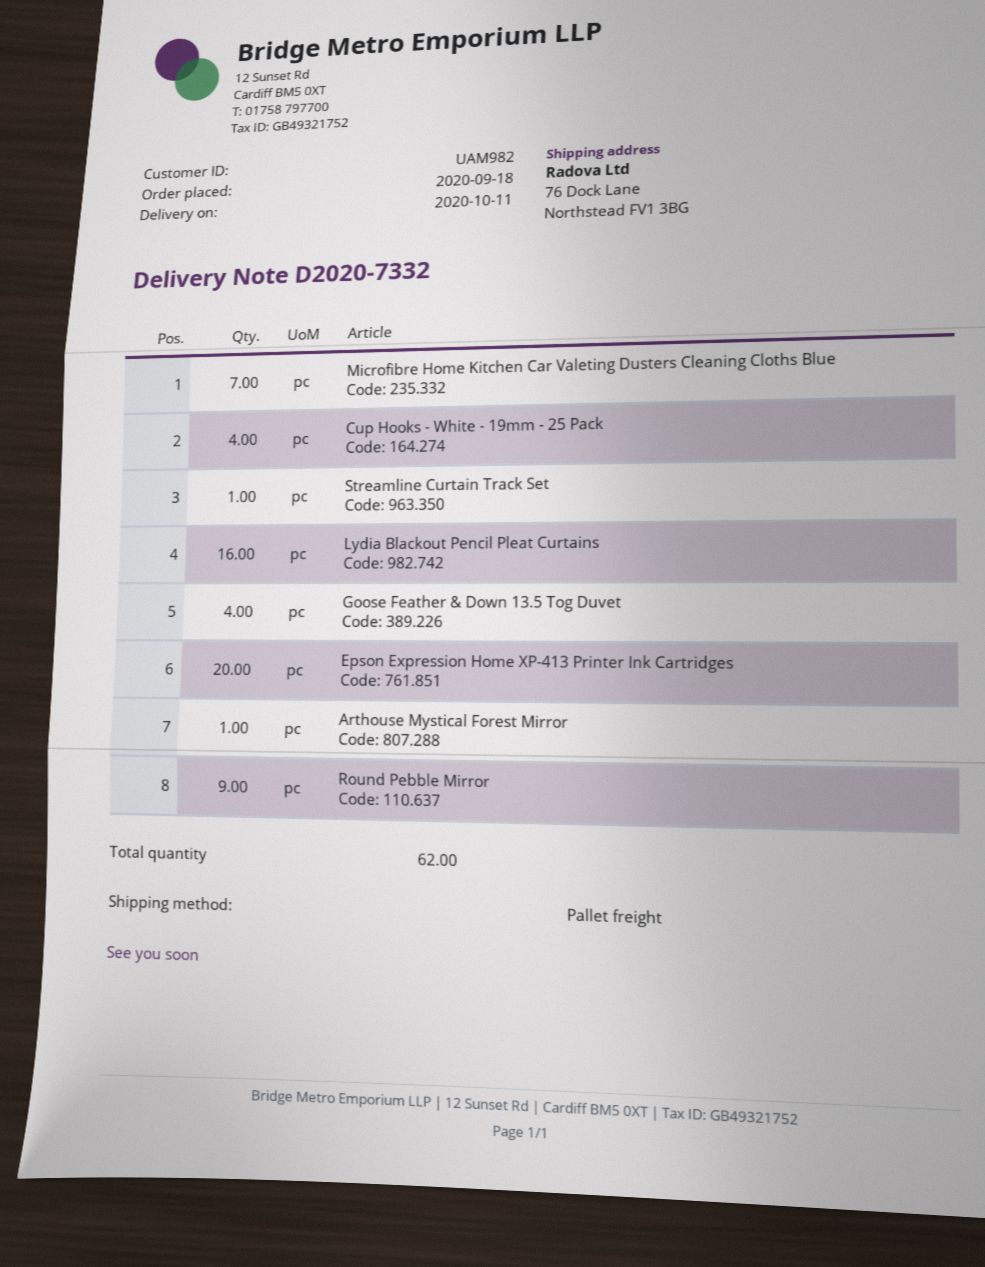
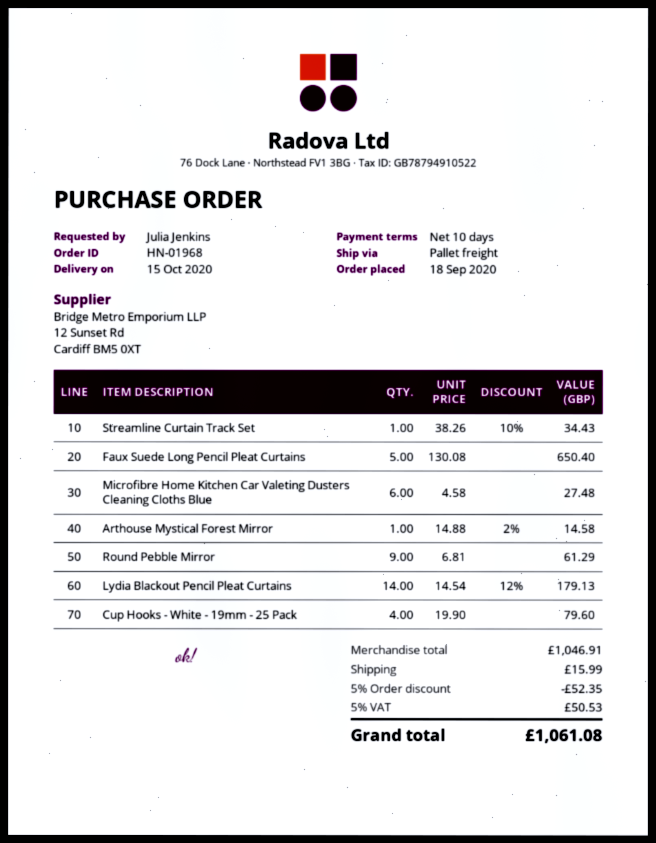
delivery date: 2020-10-11 -> 2020-10-15
Microfibre Home Kitchen Car Valeting Dusters Cleaning Cloths Blue: 7 -> 6
Lydia Blackout Pencil Pleat Curtains: 16 -> 14
Goose Feather & Down 13.5 Tog Duvet: 4 -> none
Epson Expression Home XP-413 Printer Ink Cartridges: 20 -> none
Faux Suede Long Pencil Pleat Curtains: none -> 5

